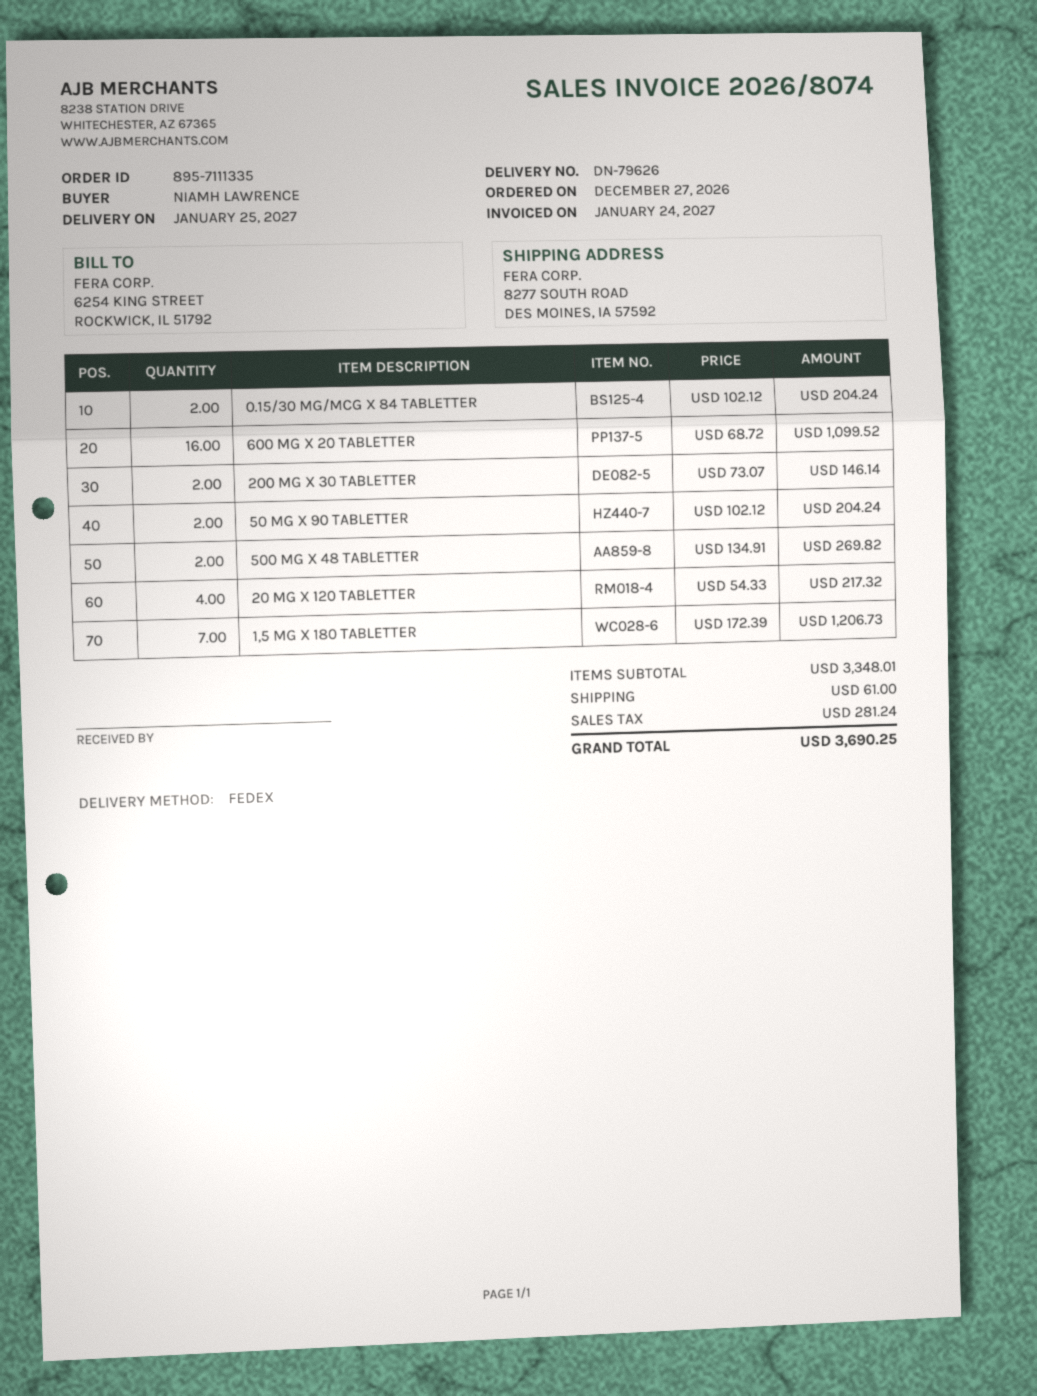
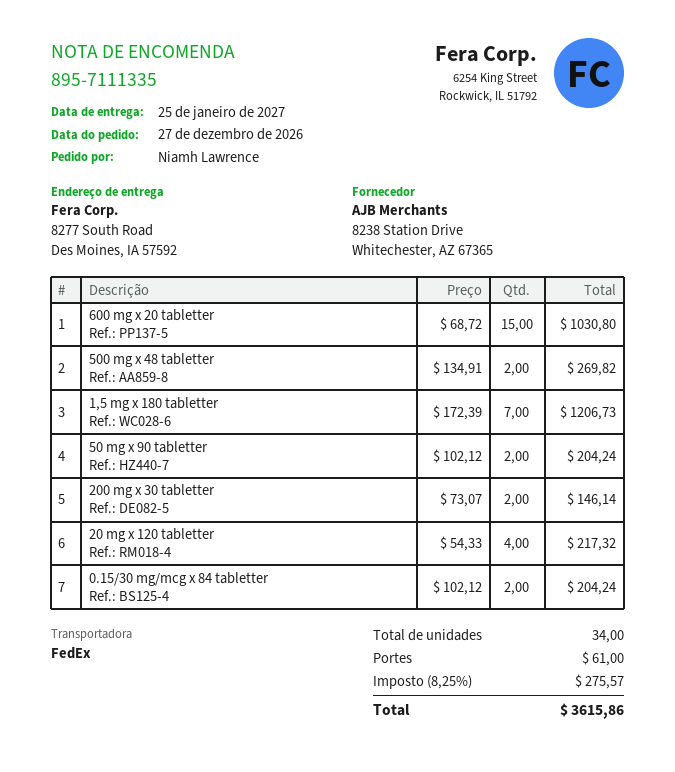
600 MG X 20 TABLETTER: 16 x 68.72 = 1099.52 -> 15 x 68.72 = 1030.80
tax: 281.24 -> 275.57
total: 3690.25 -> 3615.86

